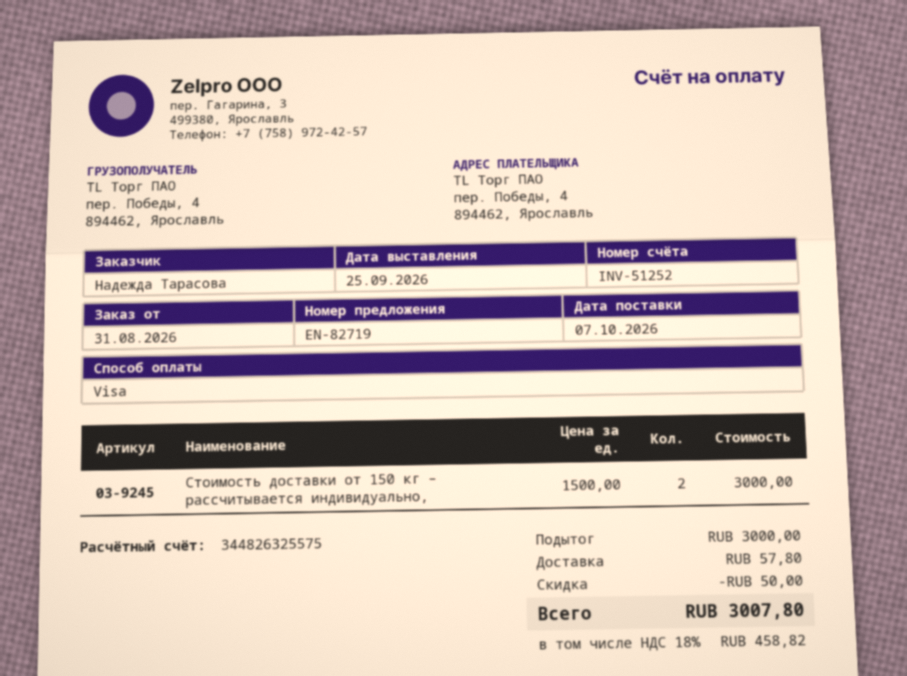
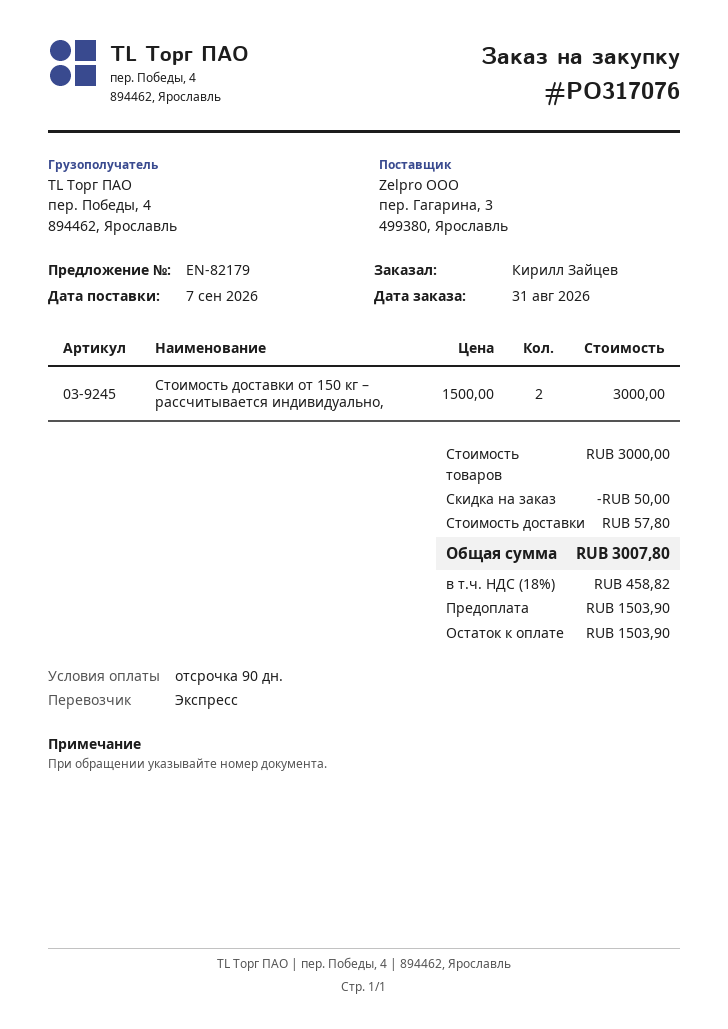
quote number: EN-82719 -> EN-82179
delivery date: 2026-10-07 -> 2026-09-07
ordered by: Надежда Тарасова -> Кирилл Зайцев

